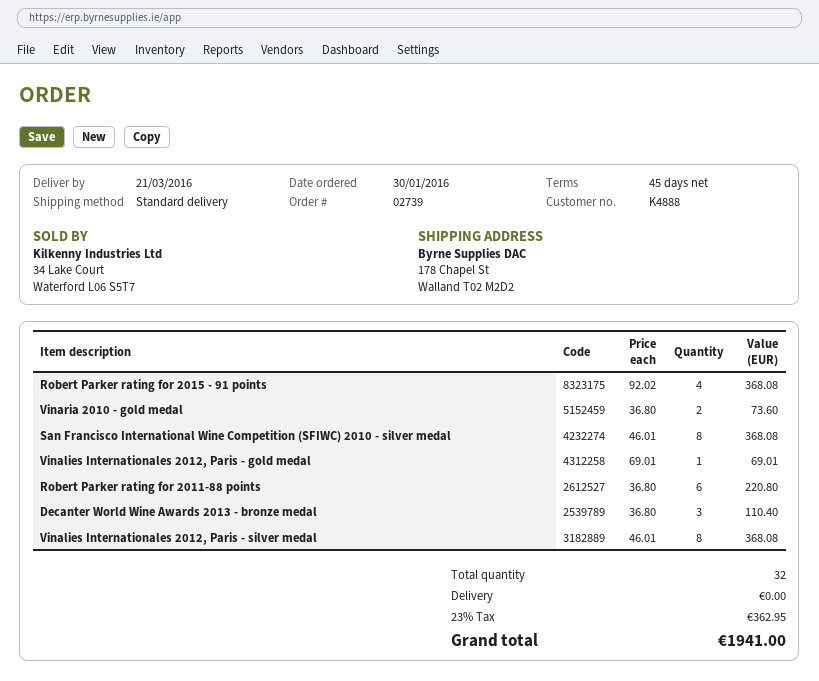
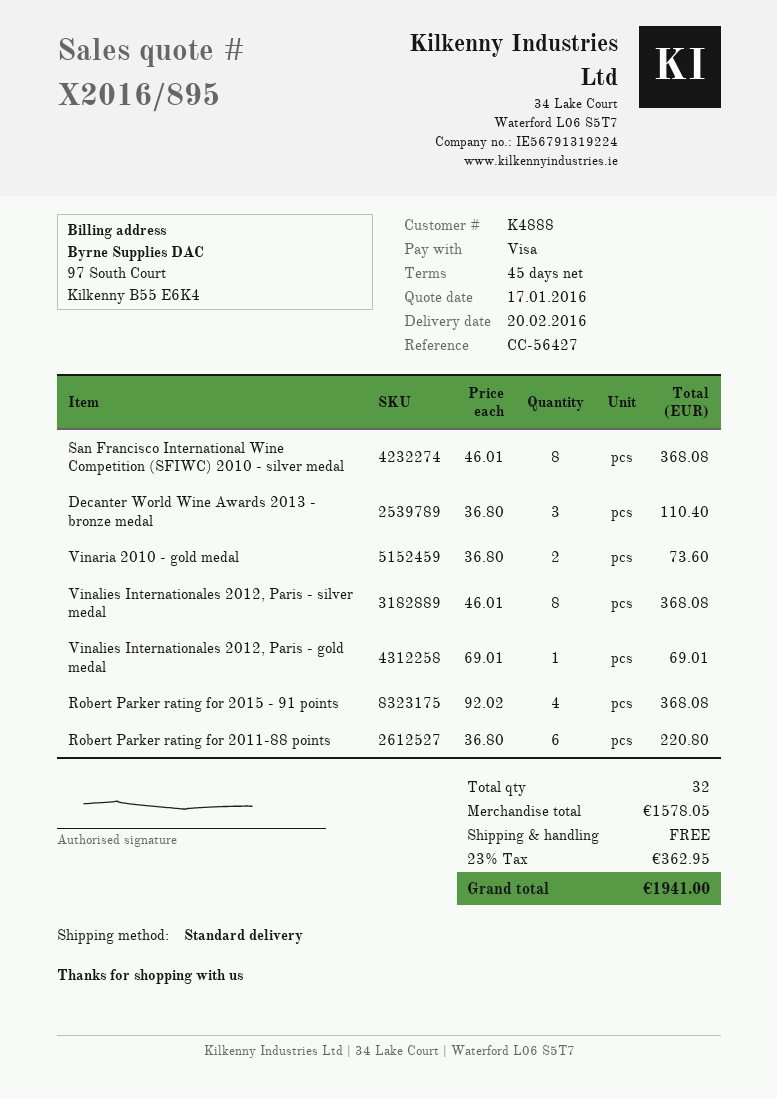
delivery date: 2016-03-21 -> 2016-02-20

